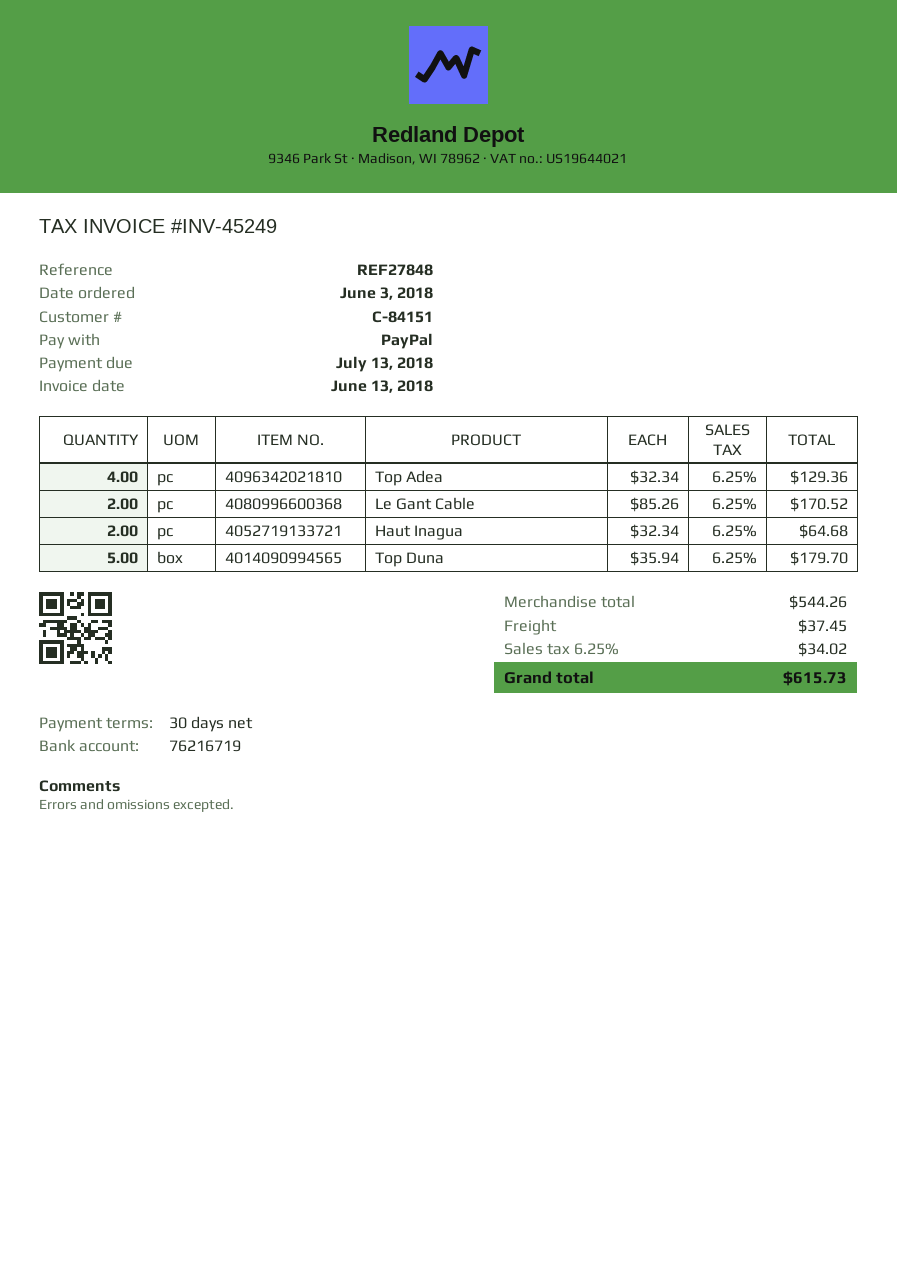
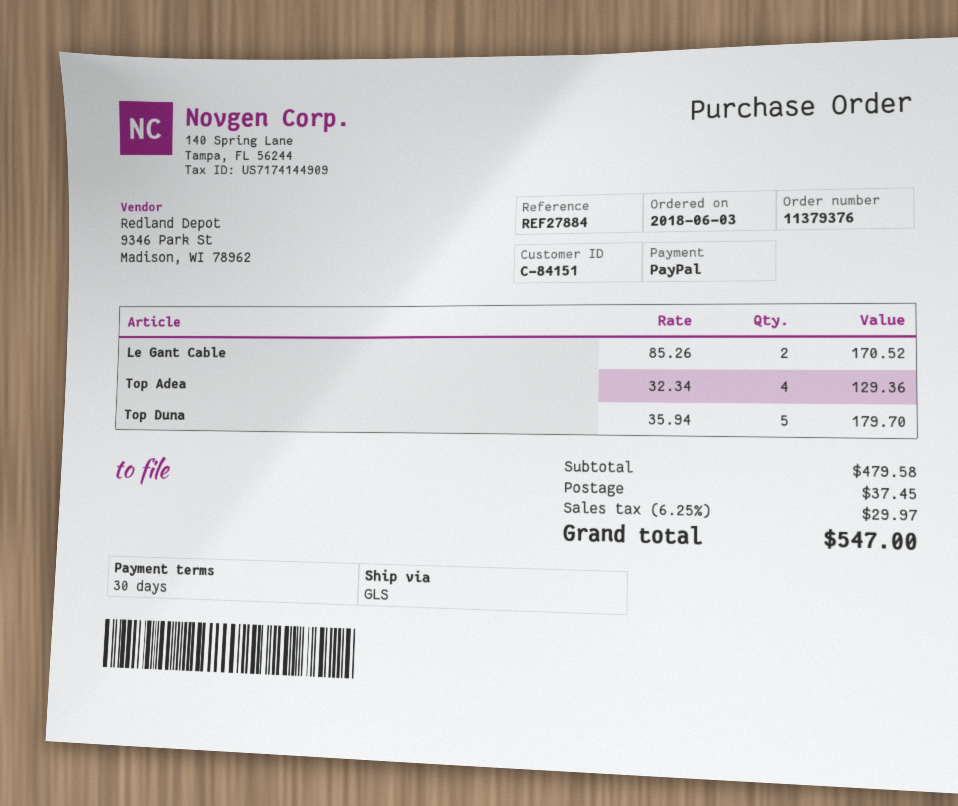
reference: REF27848 -> REF27884
Haut Inagua: 2 x 32.34 = 64.68 -> none
subtotal: 544.26 -> 479.58
tax: 6.25% = 34.02 -> 6.25% = 29.97
total: 615.73 -> 547.00

